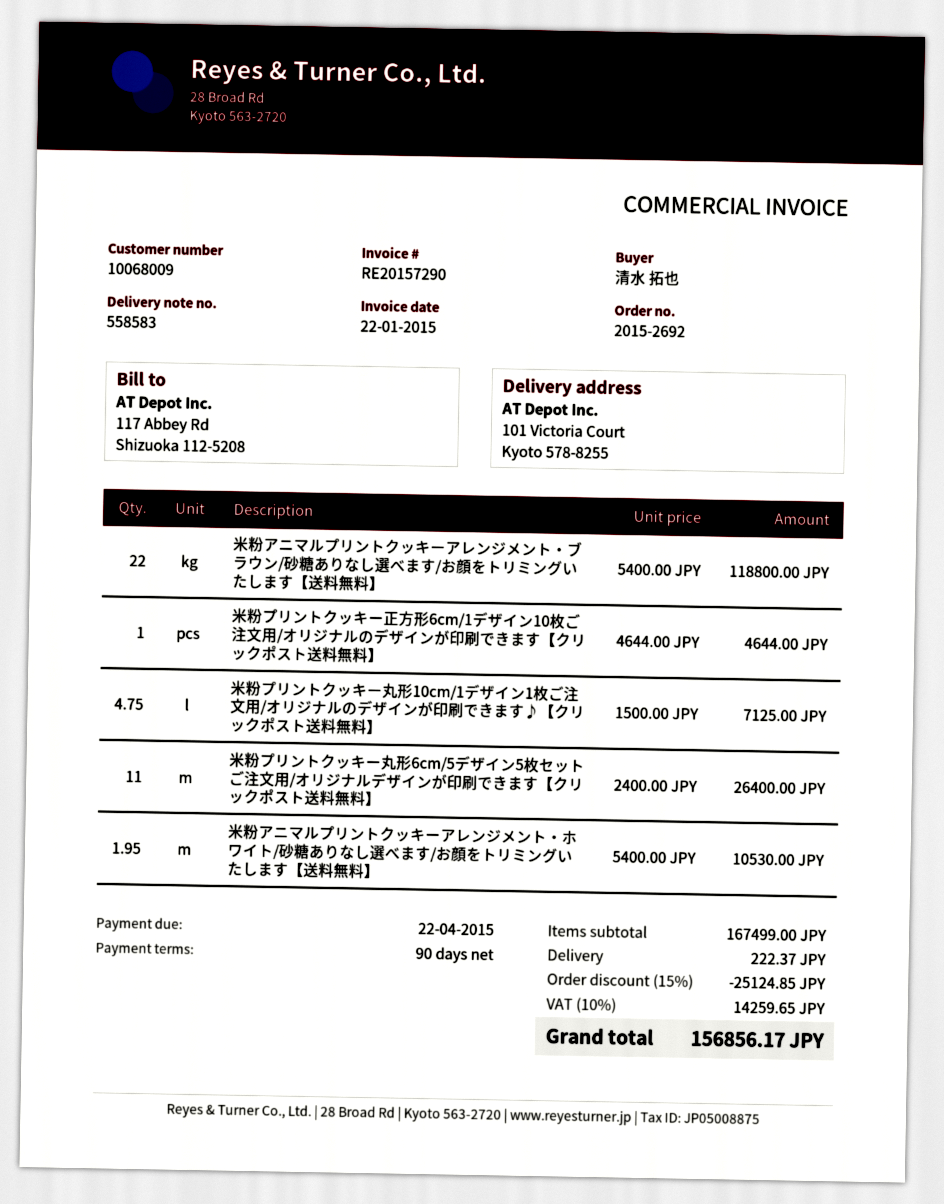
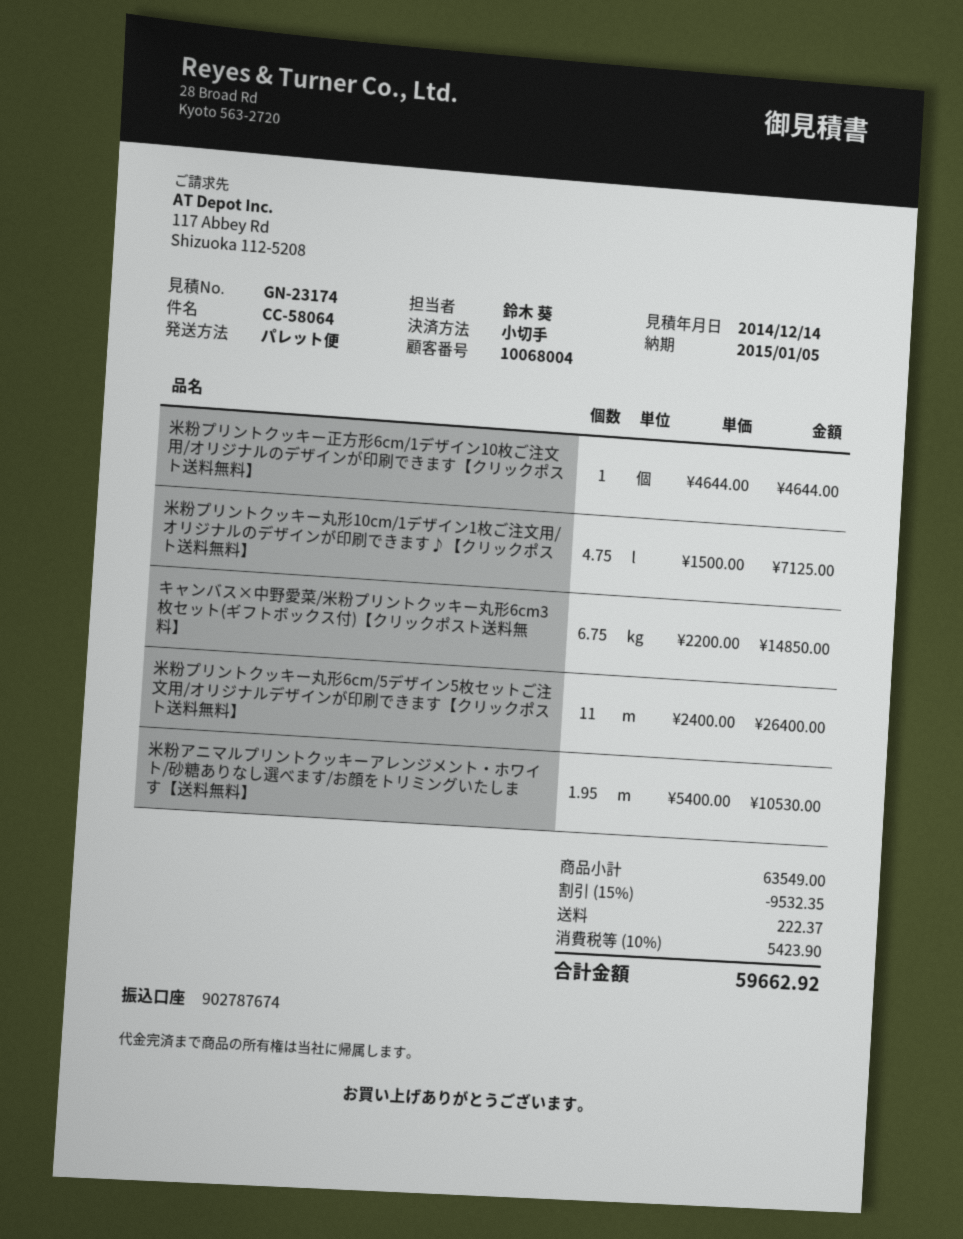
customer number: 10068009 -> 10068004
米粉アニマルプリントクッキーアレンジメント・ブラウン/砂糖ありなし選べます/お顔をトリミングいたします【送料無料】: 22 x 5400.00 = 118800.00 -> none
キャンバス×中野愛菜/米粉プリントクッキー丸形6cm3枚セット(ギフトボックス付)【クリックポスト送料無料】: none -> 6.75 x 2200.00 = 14850.00
subtotal: 167499.00 -> 63549.00
discount: 15% = 25124.85 -> 15% = 9532.35
tax: 10% = 14259.65 -> 10% = 5423.90
total: 156856.17 -> 59662.92

